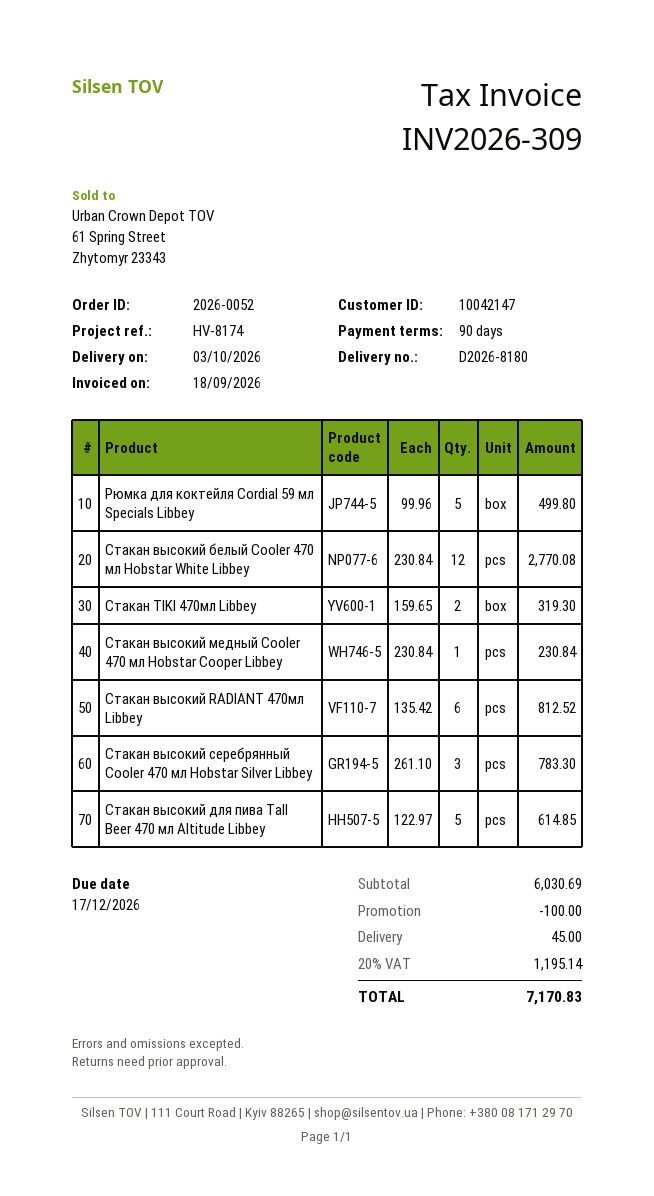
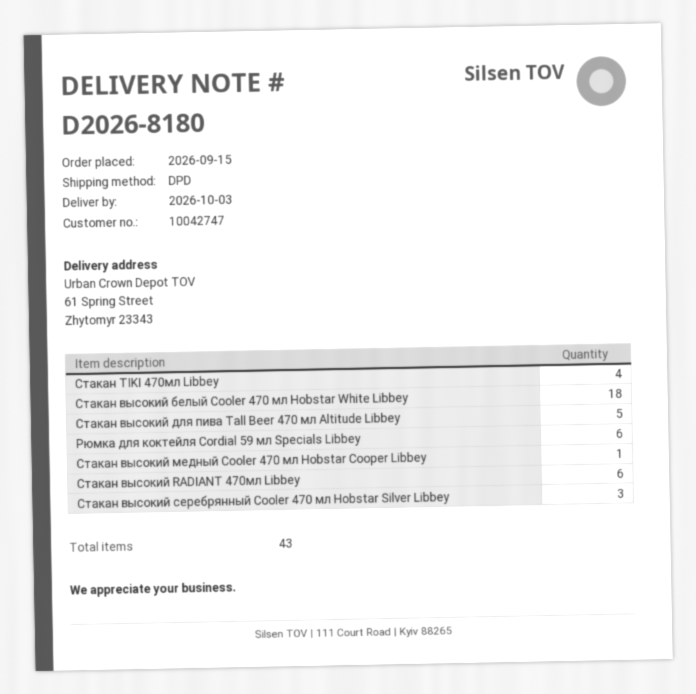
customer number: 10042147 -> 10042747
Рюмка для коктейля Cordial 59 мл Specials Libbey: 5 -> 6
Стакан высокий белый Cooler 470 мл Hobstar White Libbey: 12 -> 18
Стакан TIKI 470мл Libbey: 2 -> 4

